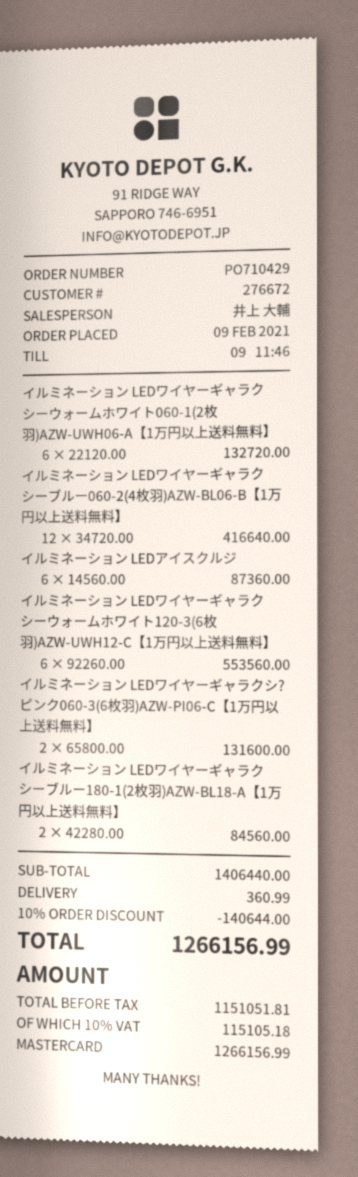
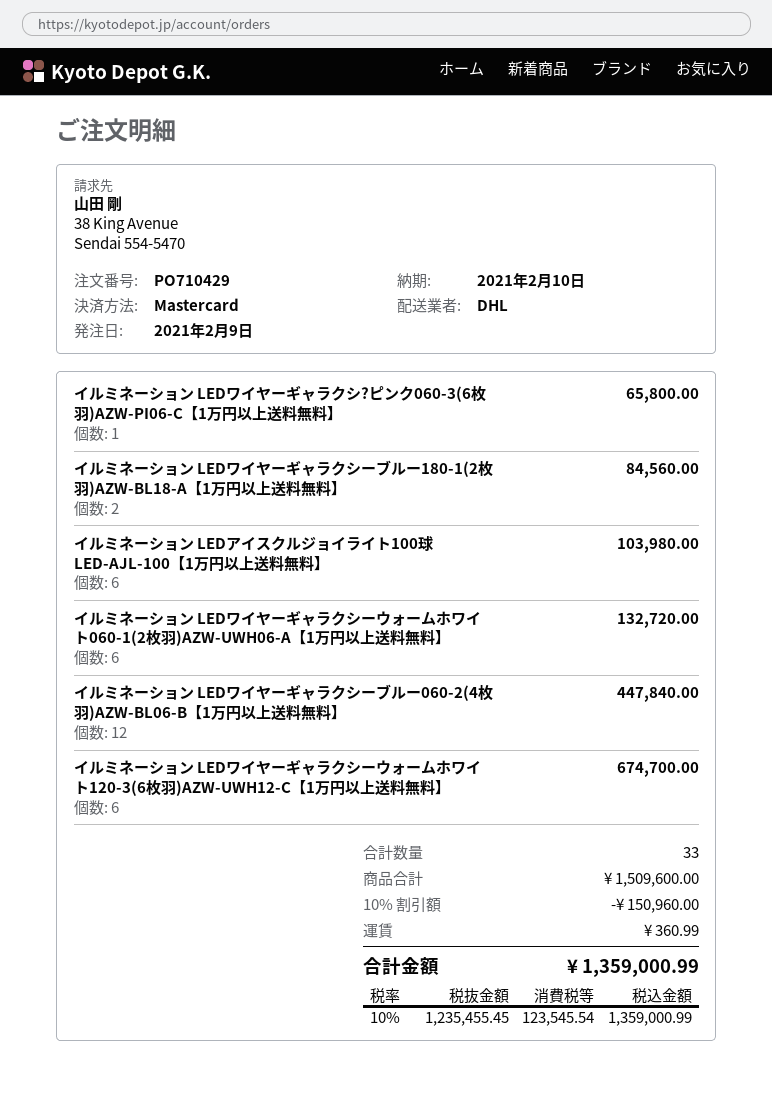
イルミネーション LEDワイヤーギャラクシーブルー060-2(4枚羽)AZW-BL06-B【1万円以上送料無料】: 12 for 416640.00 -> 12 for 447840.00
イルミネーション LEDアイスクルジ: 6 for 87360.00 -> 6 for 103980.00
イルミネーション LEDワイヤーギャラクシーウォームホワイト120-3(6枚羽)AZW-UWH12-C【1万円以上送料無料】: 6 for 553560.00 -> 6 for 674700.00
イルミネーション LEDワイヤーギャラクシ?ピンク060-3(6枚羽)AZW-PI06-C【1万円以上送料無料】: 2 for 131600.00 -> 1 for 65800.00
subtotal: 1406440.00 -> 1509600.00
discount: 10% = 140644.00 -> 10% = 150960.00
net: 1151051.81 -> 1235455.45
tax: 10% = 115105.18 -> 10% = 123545.54
total: 1266156.99 -> 1359000.99

